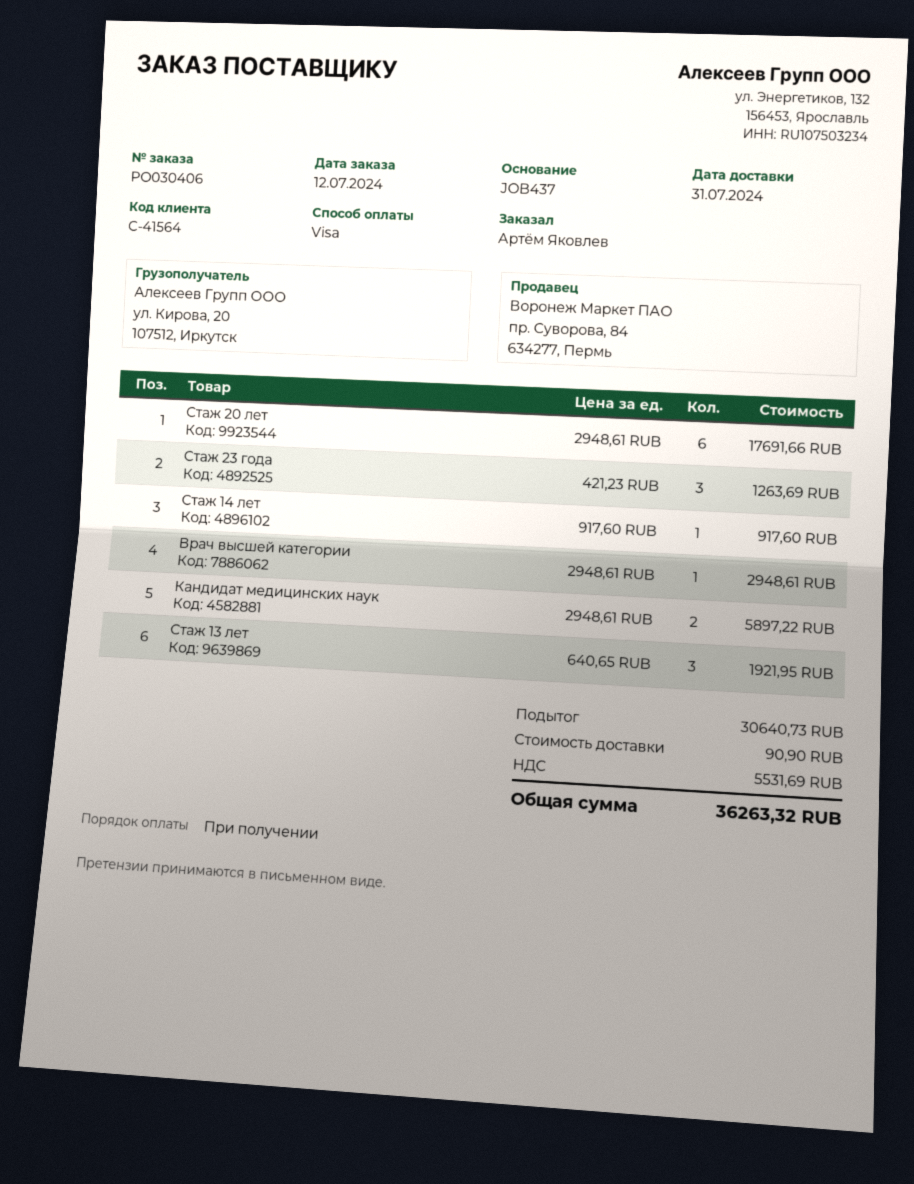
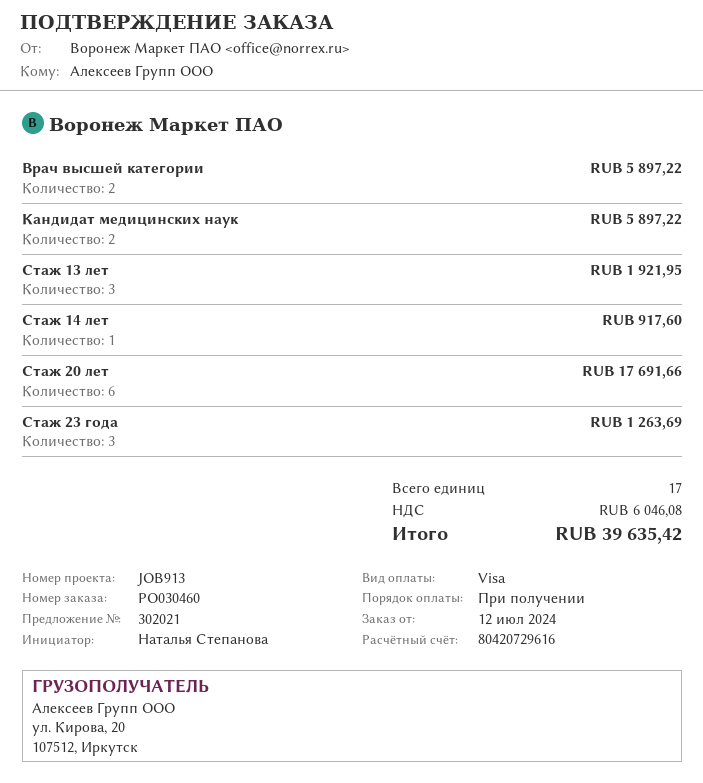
order number: PO030406 -> PO030460
reference: JOB437 -> JOB913
ordered by: Артём Яковлев -> Наталья Степанова
Врач высшей категории: 1 for 2948.61 -> 2 for 5897.22
shipping: 90.90 -> none
tax: 5531.69 -> 6046.08
total: 36263.32 -> 39635.42

